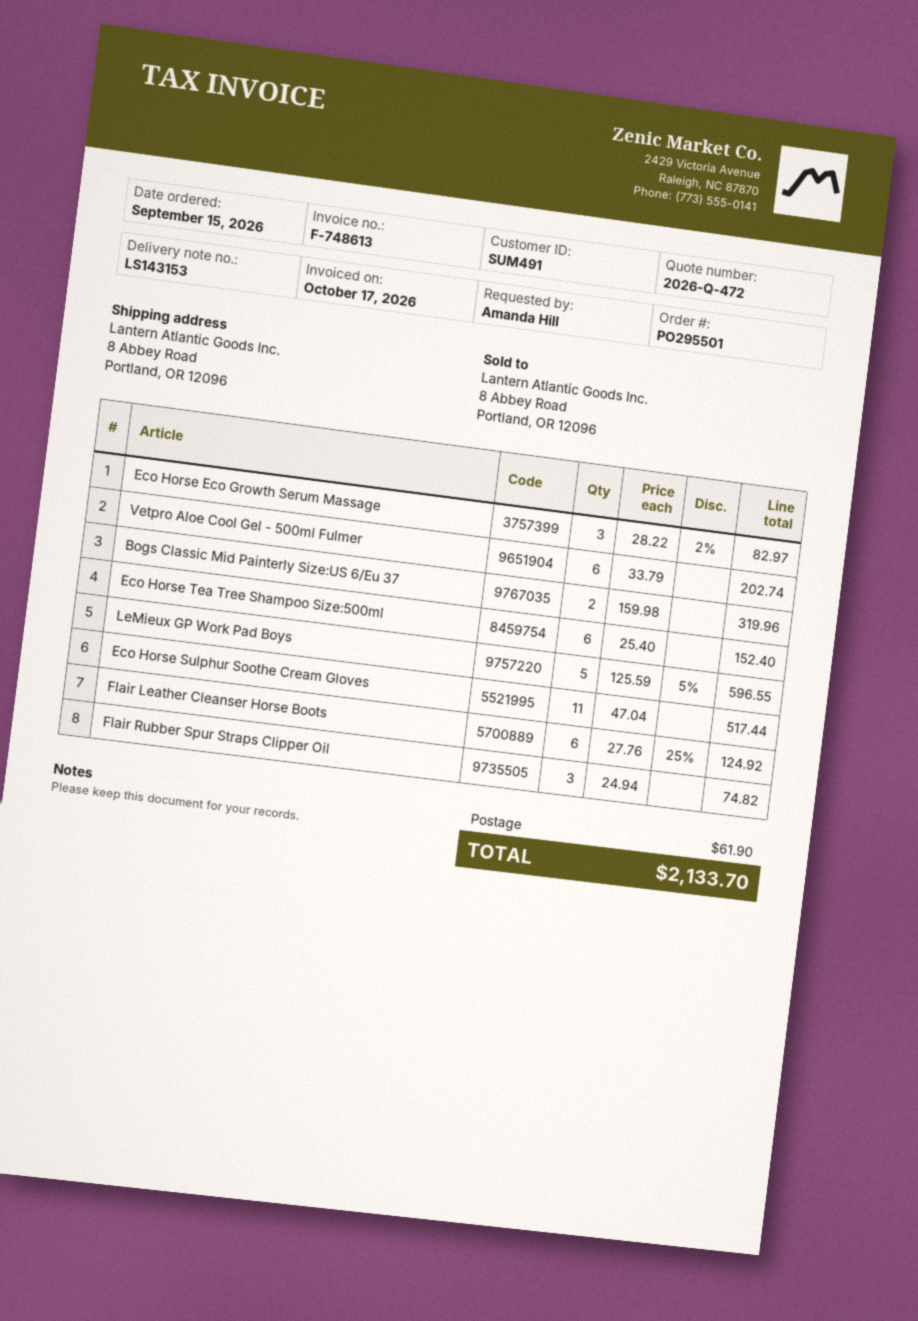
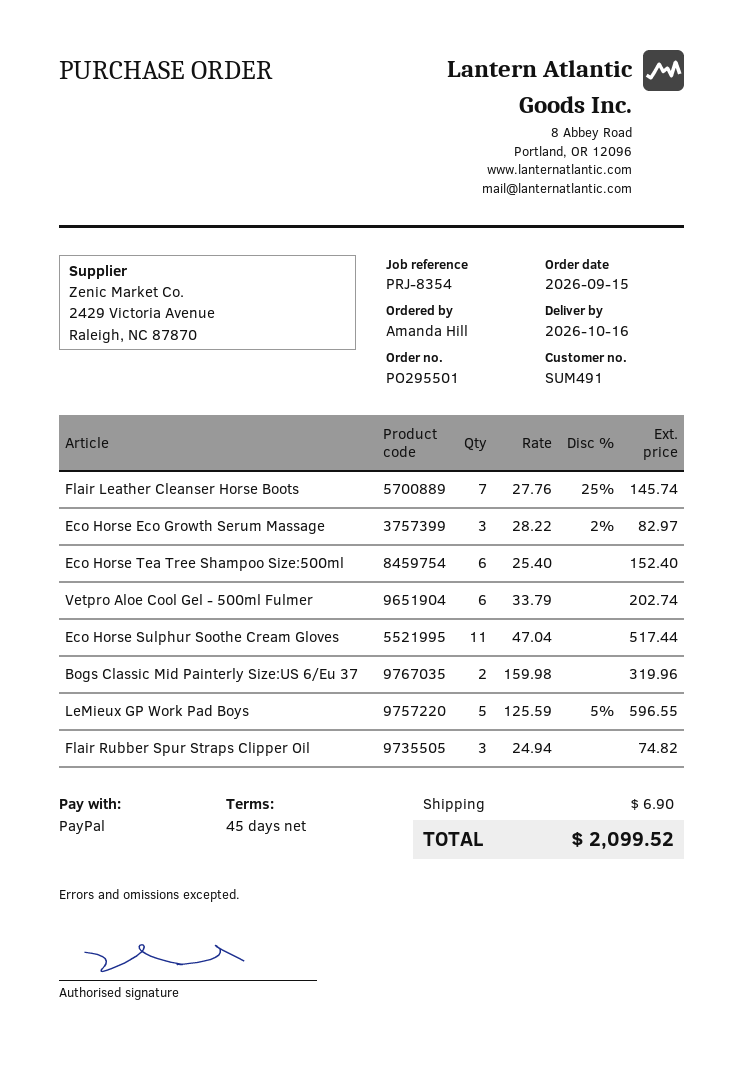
Flair Leather Cleanser Horse Boots: 6 x 27.76 - 25% = 124.92 -> 7 x 27.76 - 25% = 145.74
shipping: 61.90 -> 6.90
total: 2133.70 -> 2099.52

